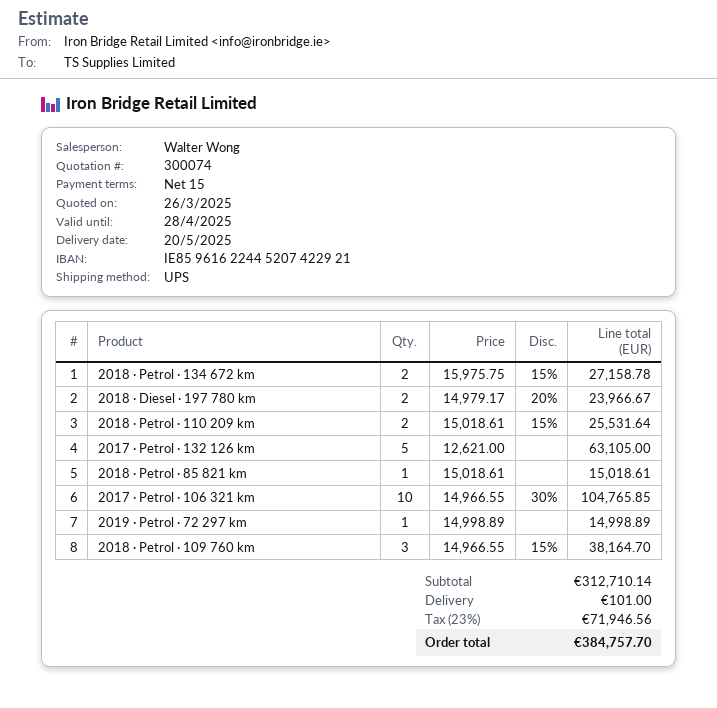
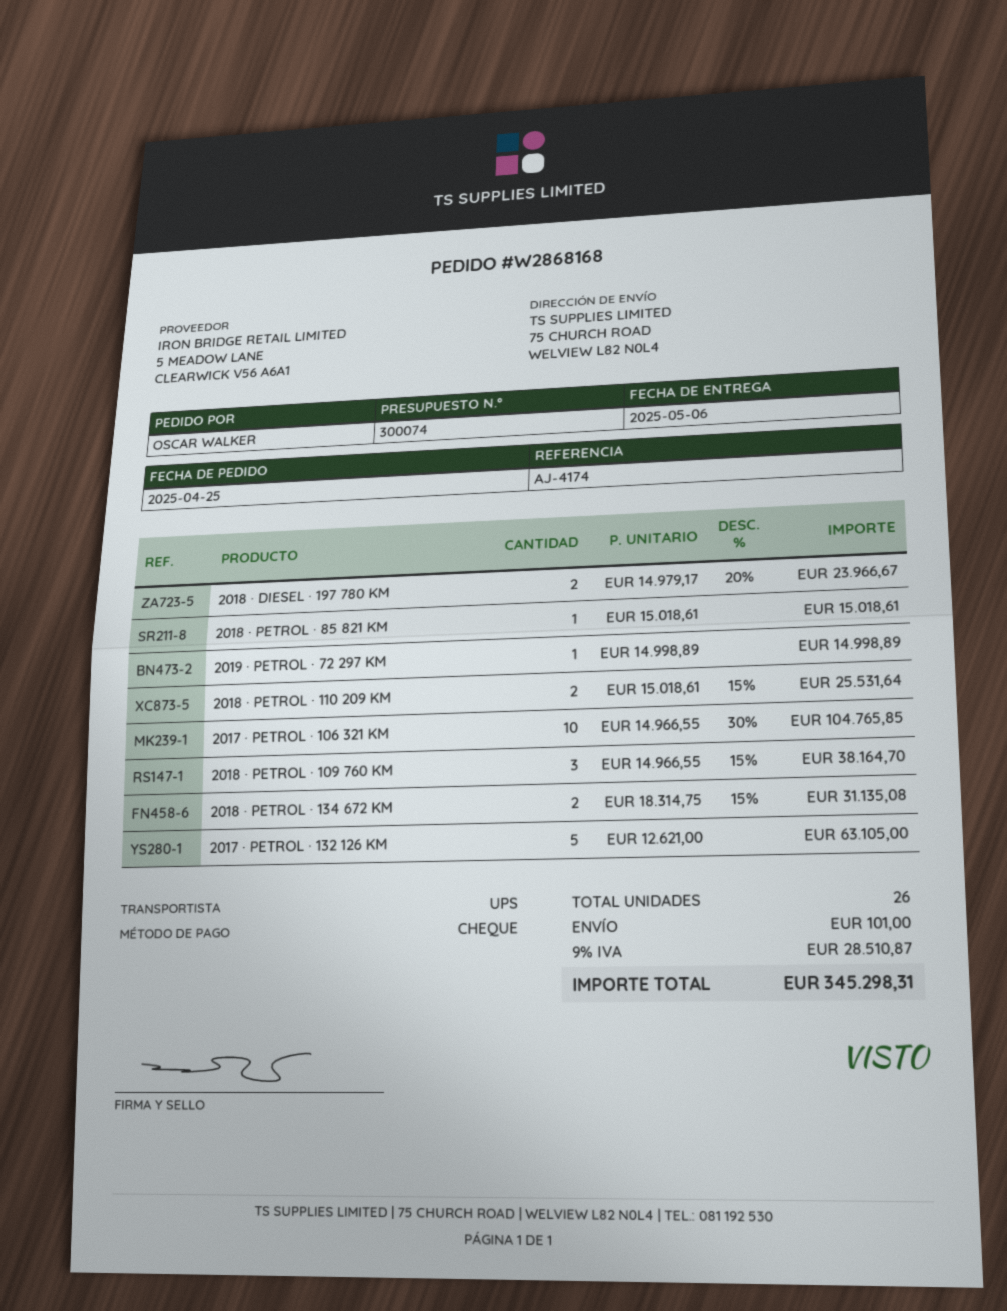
delivery date: 2025-05-20 -> 2025-05-06
2018 · Petrol · 134 672 km: 2 x 15975.75 - 15% = 27158.78 -> 2 x 18314.75 - 15% = 31135.08
tax: 23% = 71946.56 -> 9% = 28510.87
total: 384757.70 -> 345298.31

